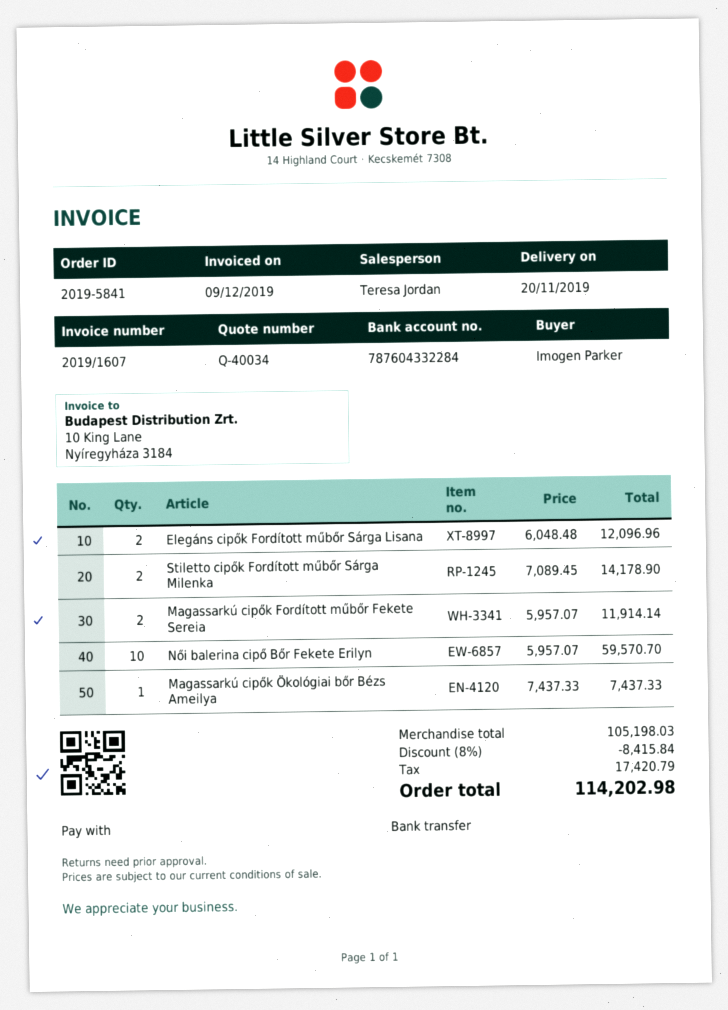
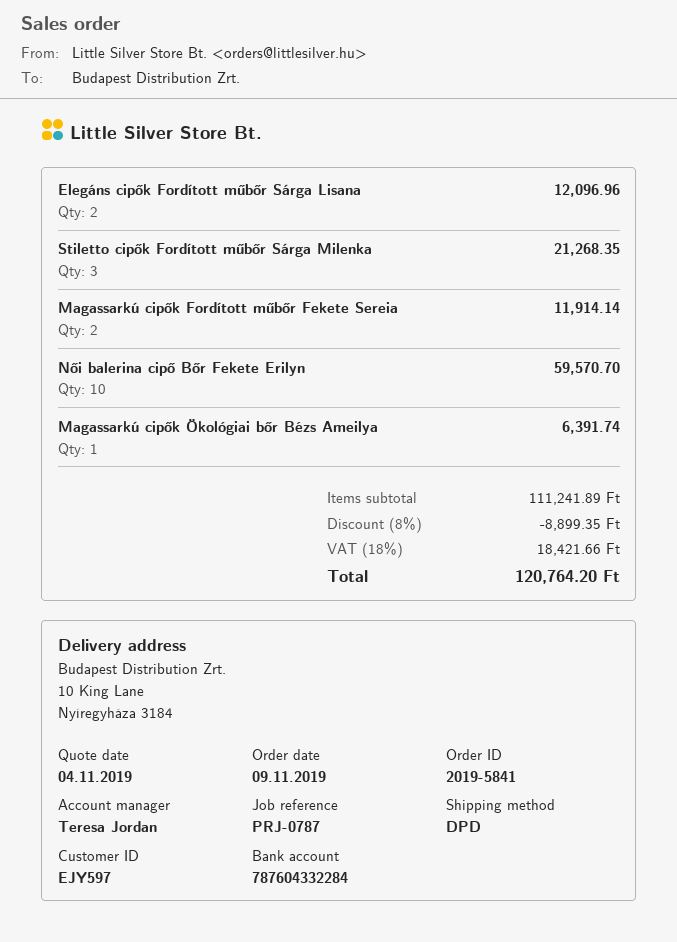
Stiletto cipők Fordított műbőr Sárga Milenka: 2 for 14178.90 -> 3 for 21268.35
Magassarkú cipők Ökológiai bőr Bézs Ameilya: 1 for 7437.33 -> 1 for 6391.74
subtotal: 105198.03 -> 111241.89
discount: 8% = 8415.84 -> 8% = 8899.35
tax: 17420.79 -> 18421.66
total: 114202.98 -> 120764.20

